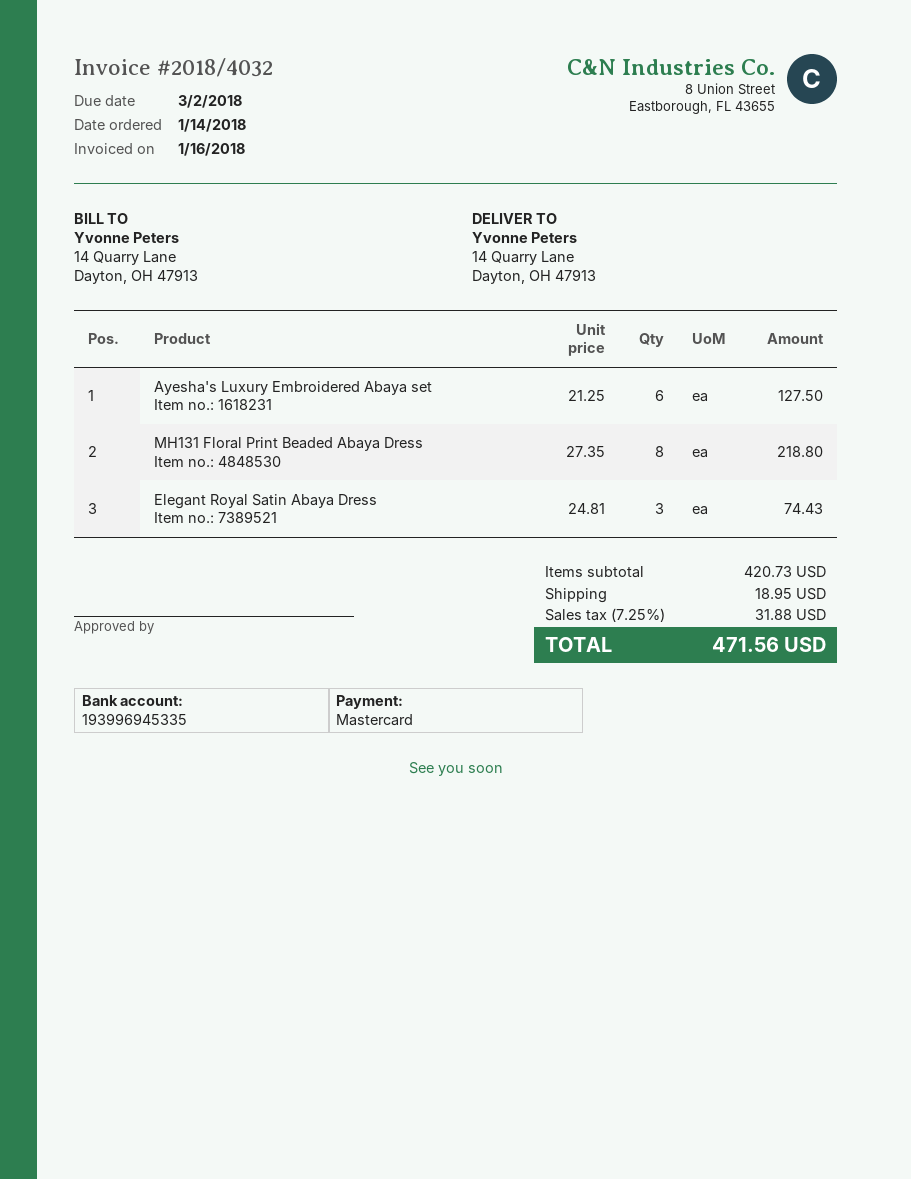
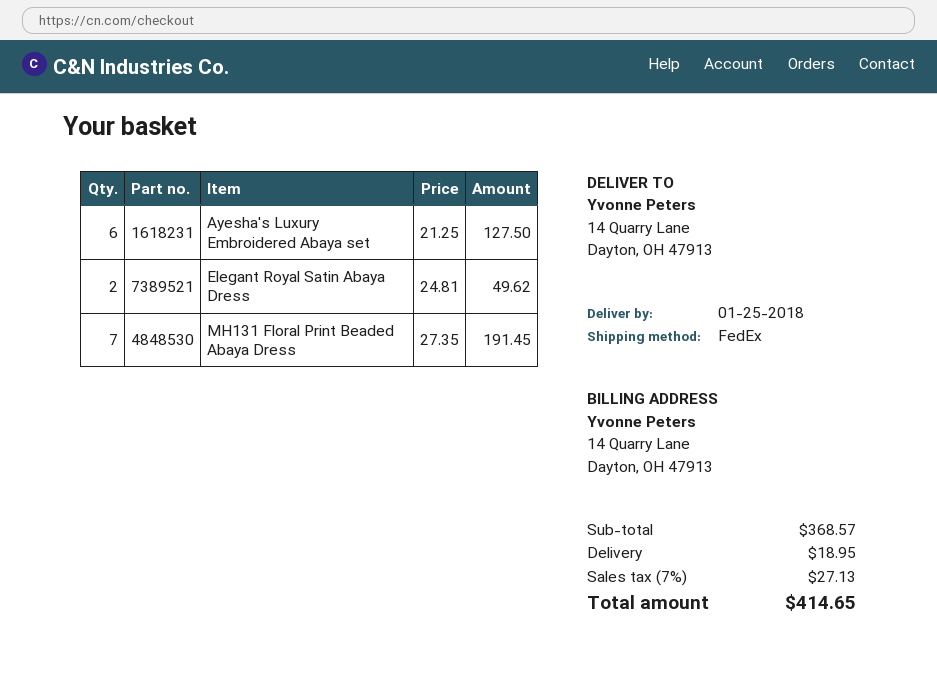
MH131 Floral Print Beaded Abaya Dress: 8 x 27.35 = 218.80 -> 7 x 27.35 = 191.45
Elegant Royal Satin Abaya Dress: 3 x 24.81 = 74.43 -> 2 x 24.81 = 49.62
subtotal: 420.73 -> 368.57
tax: 7.25% = 31.88 -> 7% = 27.13
total: 471.56 -> 414.65

